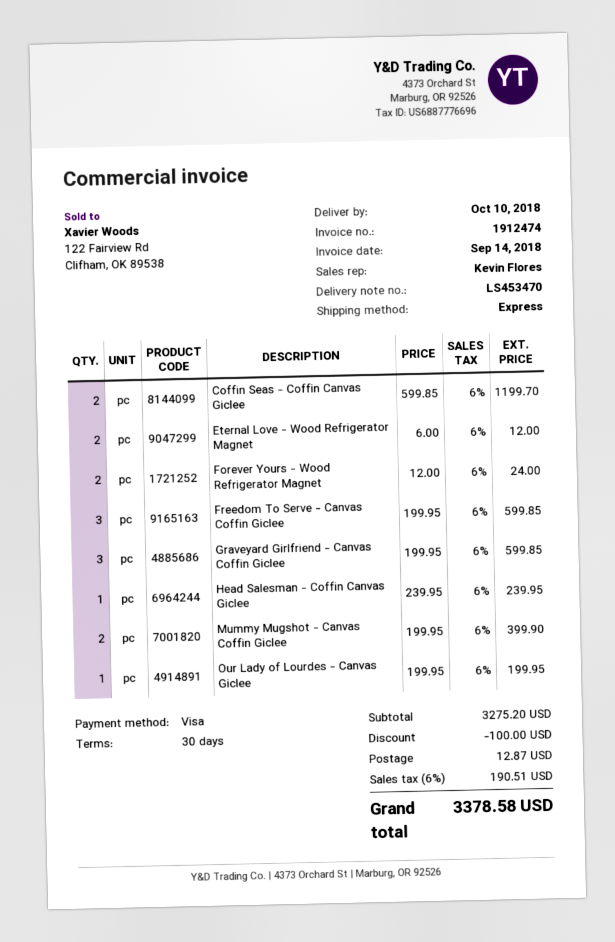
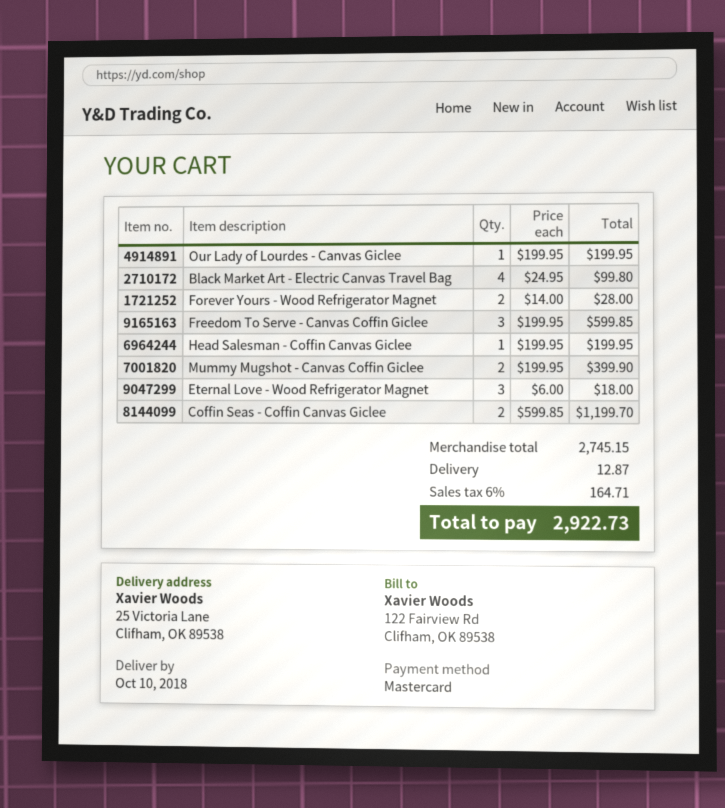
payment method: Visa -> Mastercard
Eternal Love - Wood Refrigerator Magnet: 2 x 6.00 = 12.00 -> 3 x 6.00 = 18.00
Forever Yours - Wood Refrigerator Magnet: 2 x 12.00 = 24.00 -> 2 x 14.00 = 28.00
Graveyard Girlfriend - Canvas Coffin Giclee: 3 x 199.95 = 599.85 -> none
Head Salesman - Coffin Canvas Giclee: 1 x 239.95 = 239.95 -> 1 x 199.95 = 199.95
Black Market Art - Electric Canvas Travel Bag: none -> 4 x 24.95 = 99.80
subtotal: 3275.20 -> 2745.15
discount: 100.00 -> none
tax: 6% = 190.51 -> 6% = 164.71
total: 3378.58 -> 2922.73

